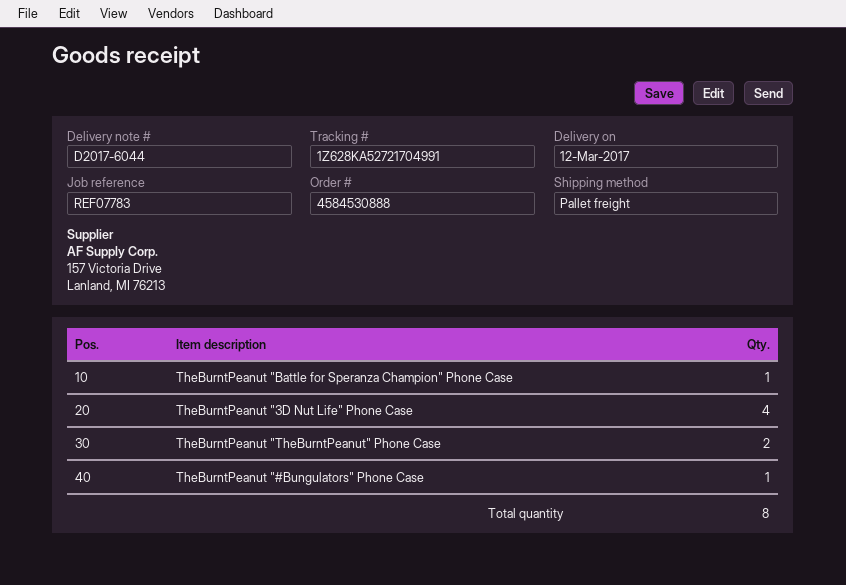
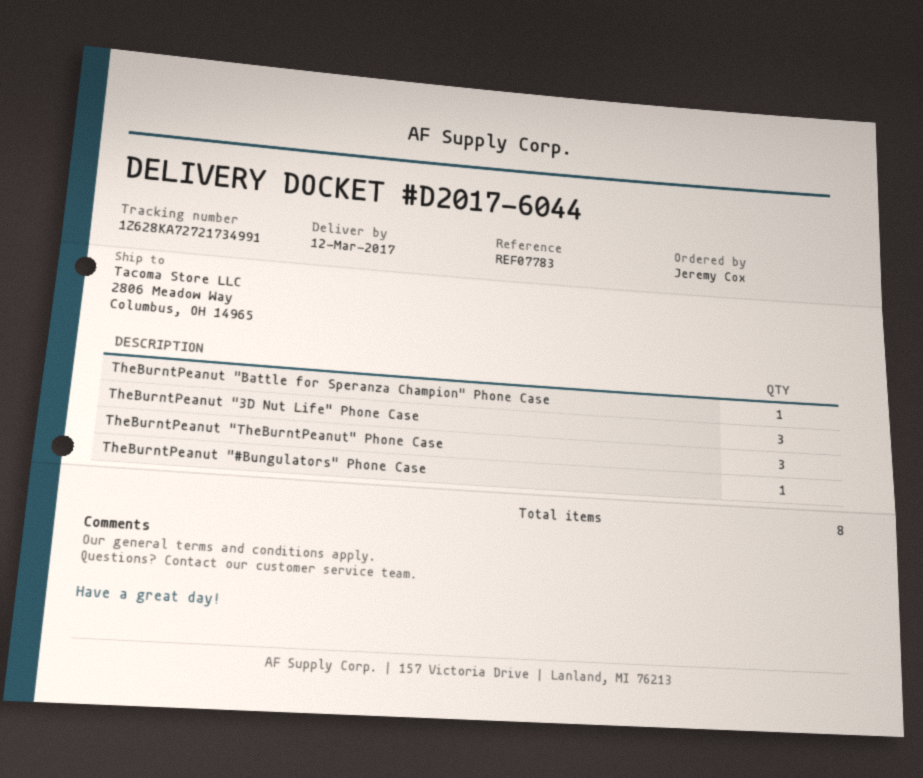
tracking number: 1Z628KA52721704991 -> 1Z628KA72721734991
TheBurntPeanut "3D Nut Life" Phone Case: 4 -> 3
TheBurntPeanut "TheBurntPeanut" Phone Case: 2 -> 3

